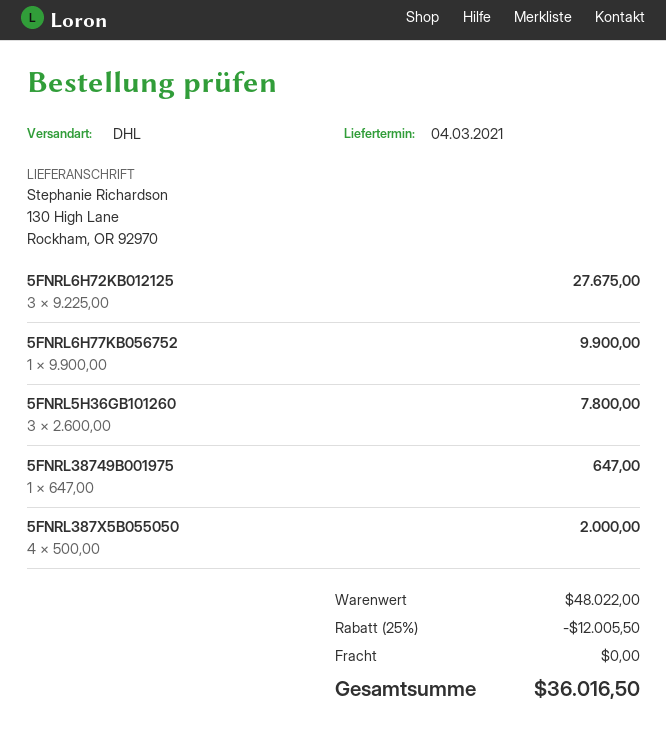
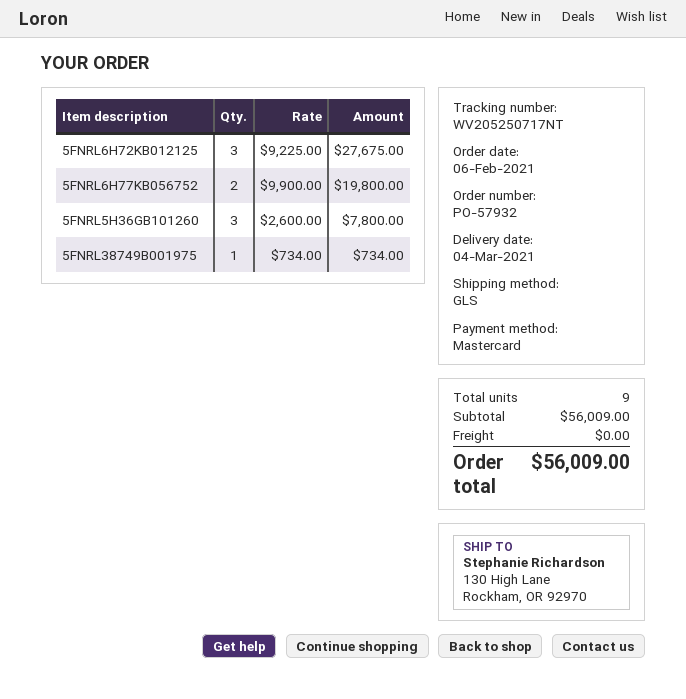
shipping method: DHL -> GLS
5FNRL6H77KB056752: 1 x 9900.00 = 9900.00 -> 2 x 9900.00 = 19800.00
5FNRL38749B001975: 1 x 647.00 = 647.00 -> 1 x 734.00 = 734.00
5FNRL387X5B055050: 4 x 500.00 = 2000.00 -> none
subtotal: 48022.00 -> 56009.00
discount: 25% = 12005.50 -> none
total: 36016.50 -> 56009.00

